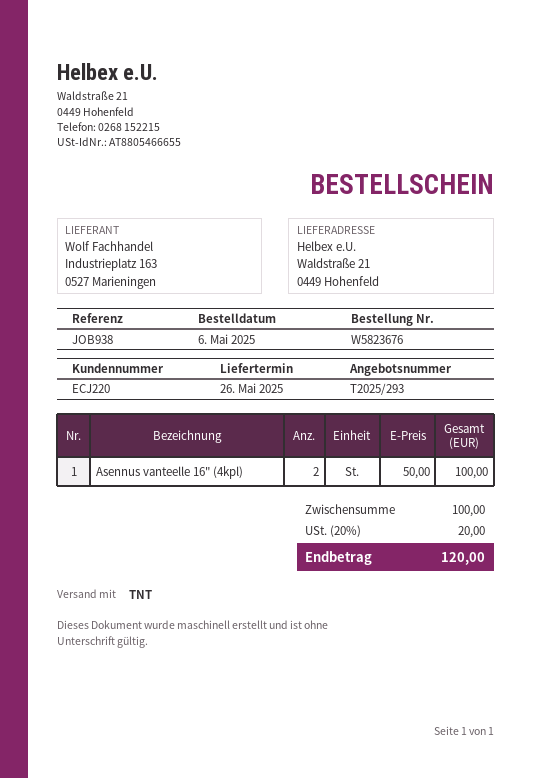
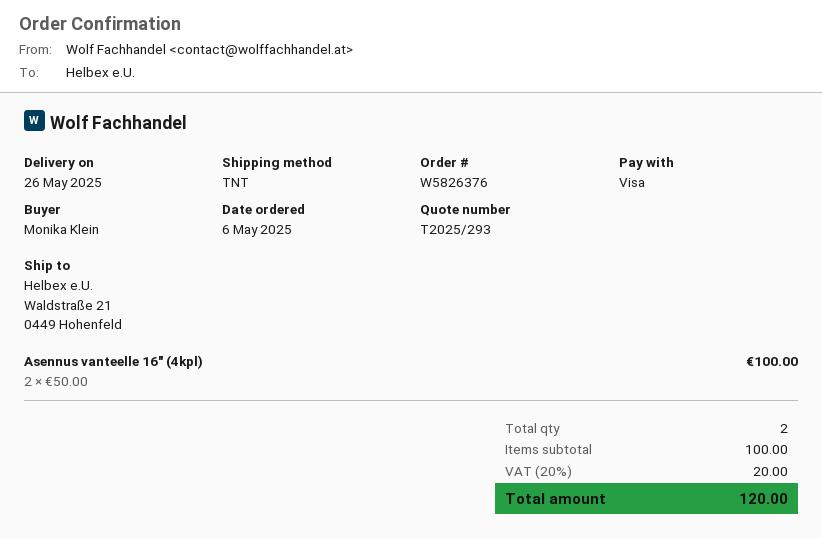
order number: W5823676 -> W5826376

